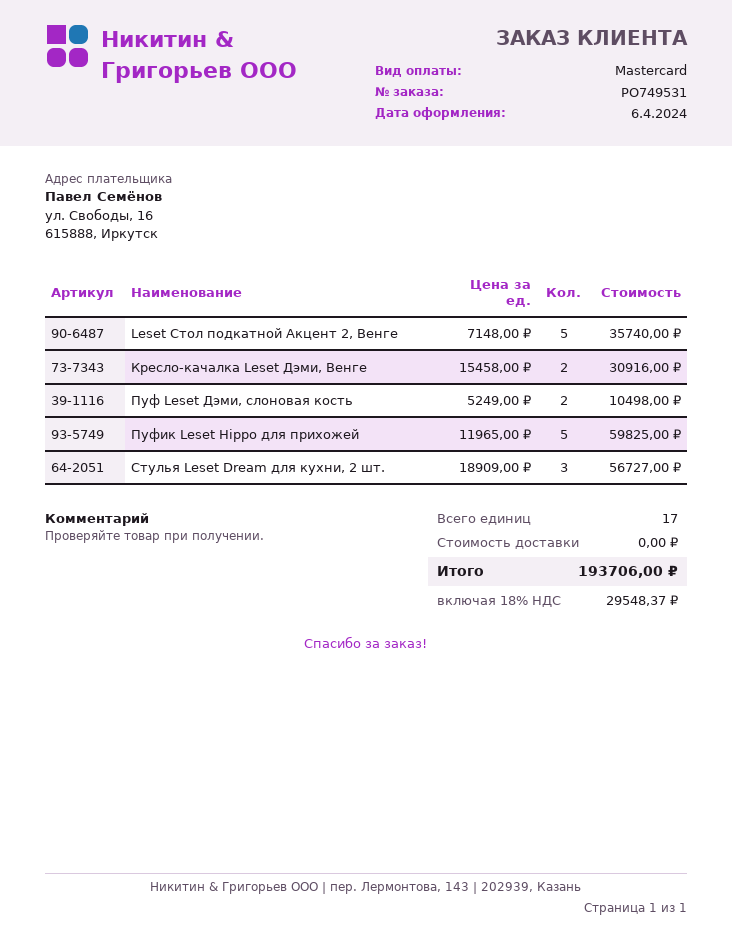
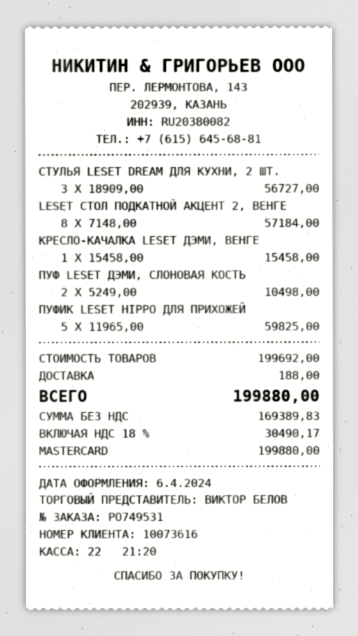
Leset Стол подкатной Акцент 2, Венге: 5 x 7148.00 = 35740.00 -> 8 x 7148.00 = 57184.00
Кресло-качалка Leset Дэми, Венге: 2 x 15458.00 = 30916.00 -> 1 x 15458.00 = 15458.00
shipping: 0.00 -> 188.00
tax: 18% = 29548.37 -> 18% = 30490.17
total: 193706.00 -> 199880.00

